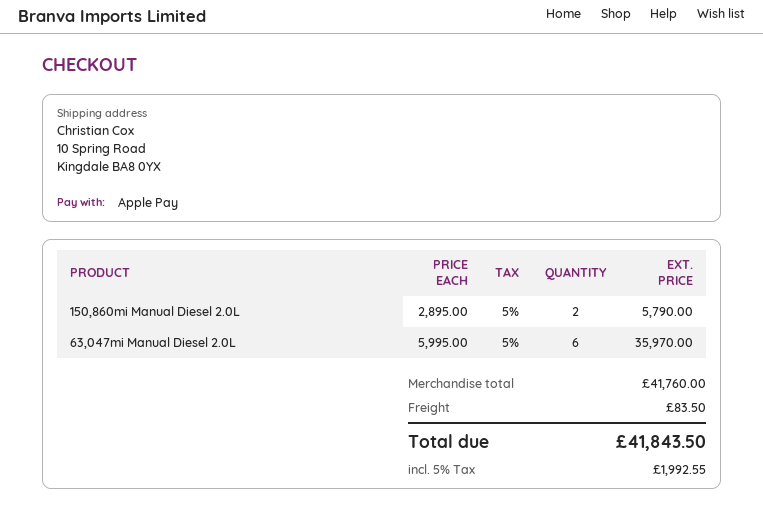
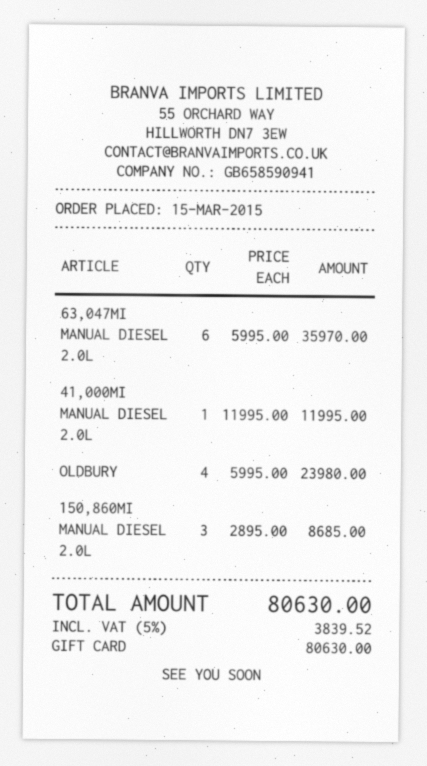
payment method: Apple Pay -> gift card
150,860mi Manual Diesel 2.0L: 2 x 2895.00 = 5790.00 -> 3 x 2895.00 = 8685.00
41,000MI MANUAL DIESEL 2.0L: none -> 1 x 11995.00 = 11995.00
OLDBURY: none -> 4 x 5995.00 = 23980.00
shipping: 83.50 -> none
tax: 5% = 1992.55 -> 5% = 3839.52
total: 41843.50 -> 80630.00

